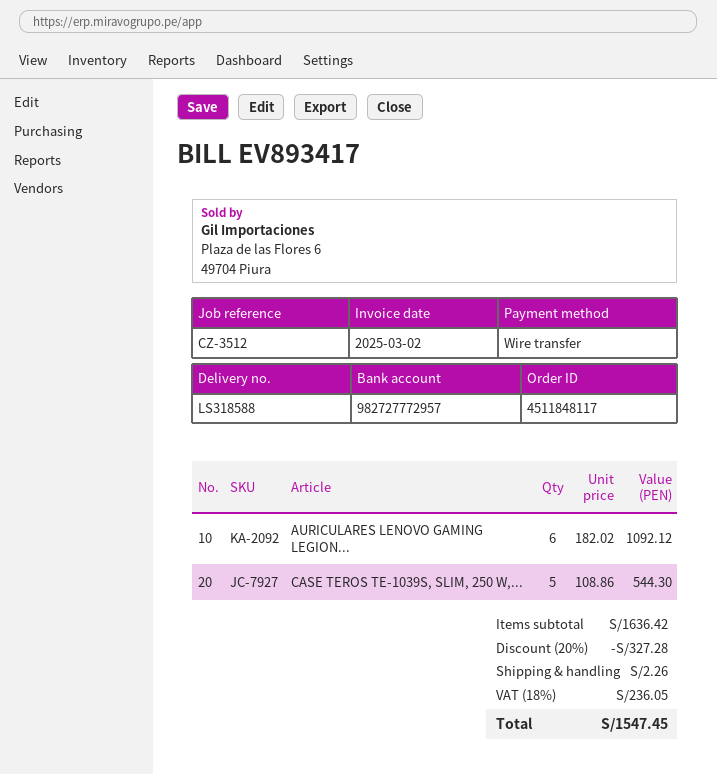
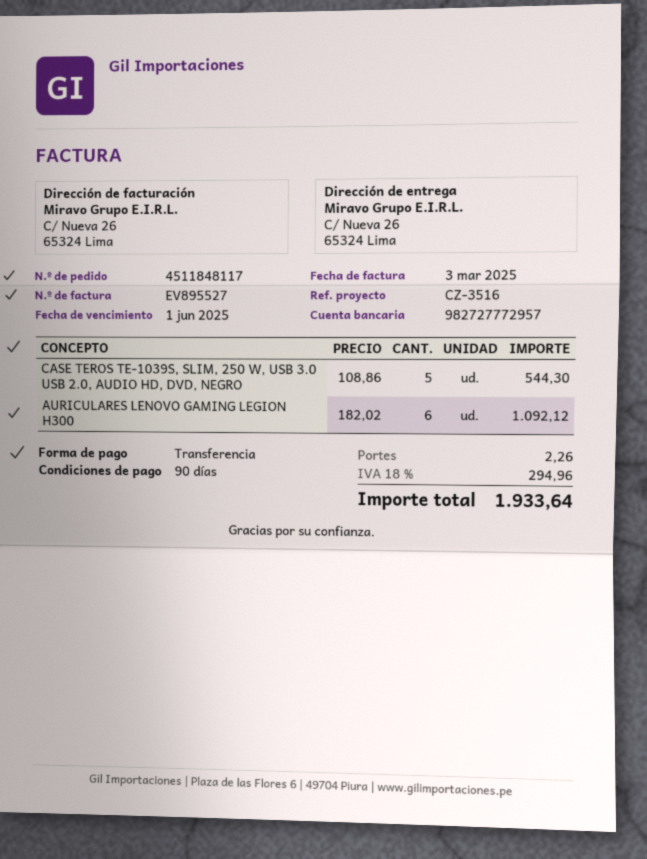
invoice number: EV893417 -> EV895527
invoice date: 2025-03-02 -> 2025-03-03
reference: CZ-3512 -> CZ-3516
discount: 20% = 327.28 -> none
tax: 18% = 236.05 -> 18% = 294.96
total: 1547.45 -> 1933.64

